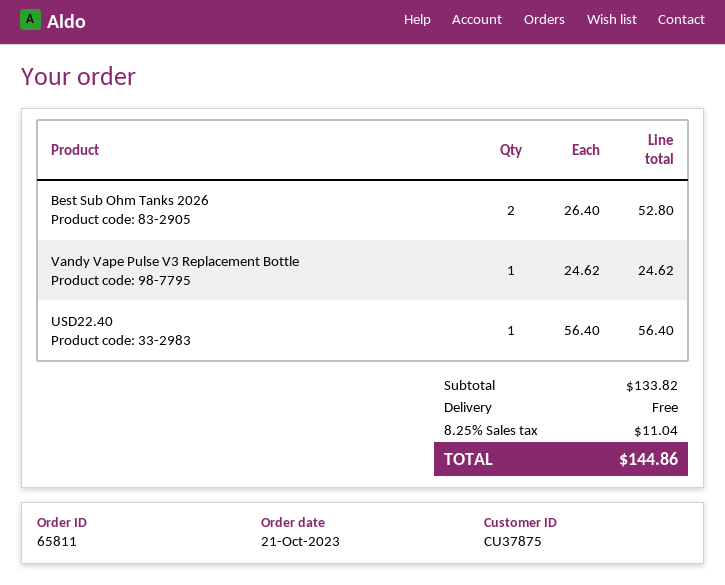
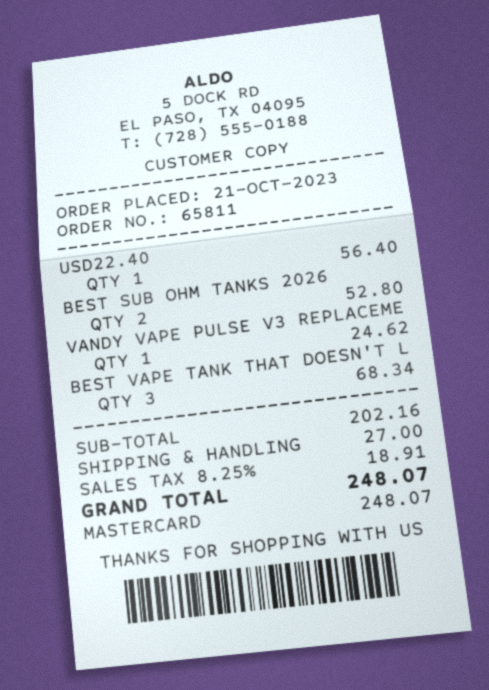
BEST VAPE TANK THAT DOESN'T L: none -> 3 for 68.34
subtotal: 133.82 -> 202.16
shipping: 0.00 -> 27.00
tax: 8.25% = 11.04 -> 8.25% = 18.91
total: 144.86 -> 248.07

